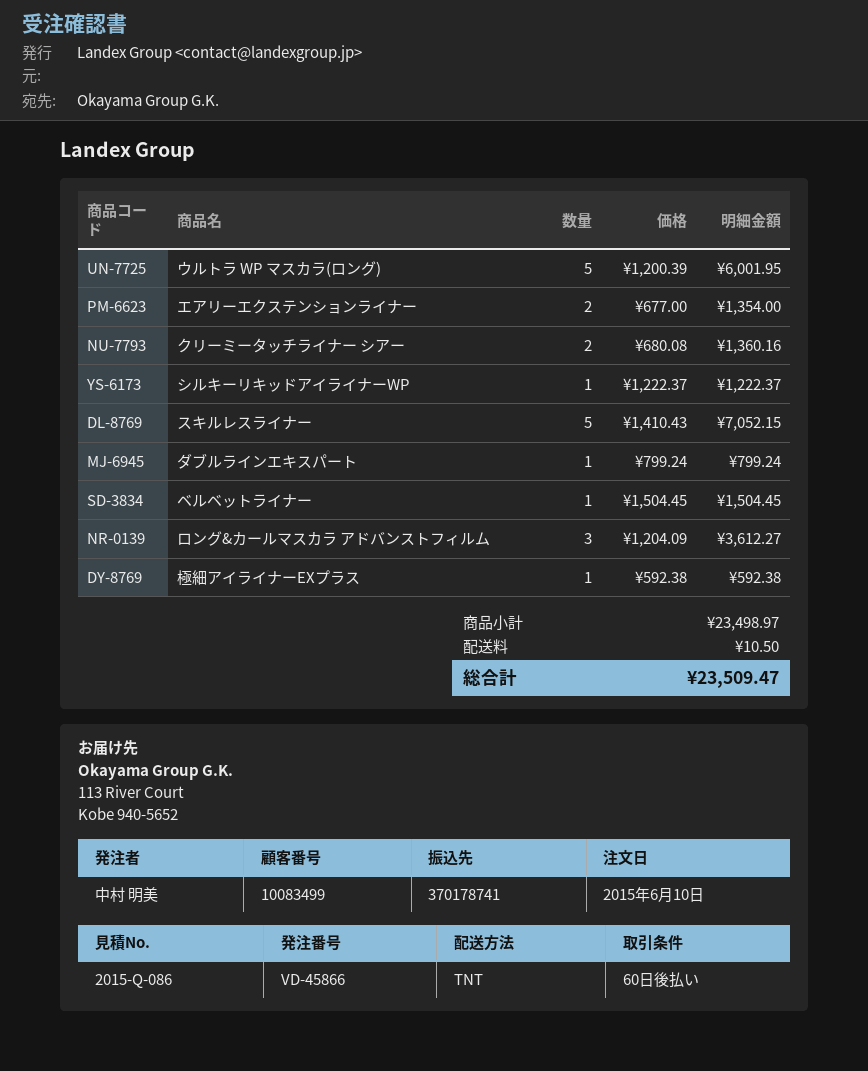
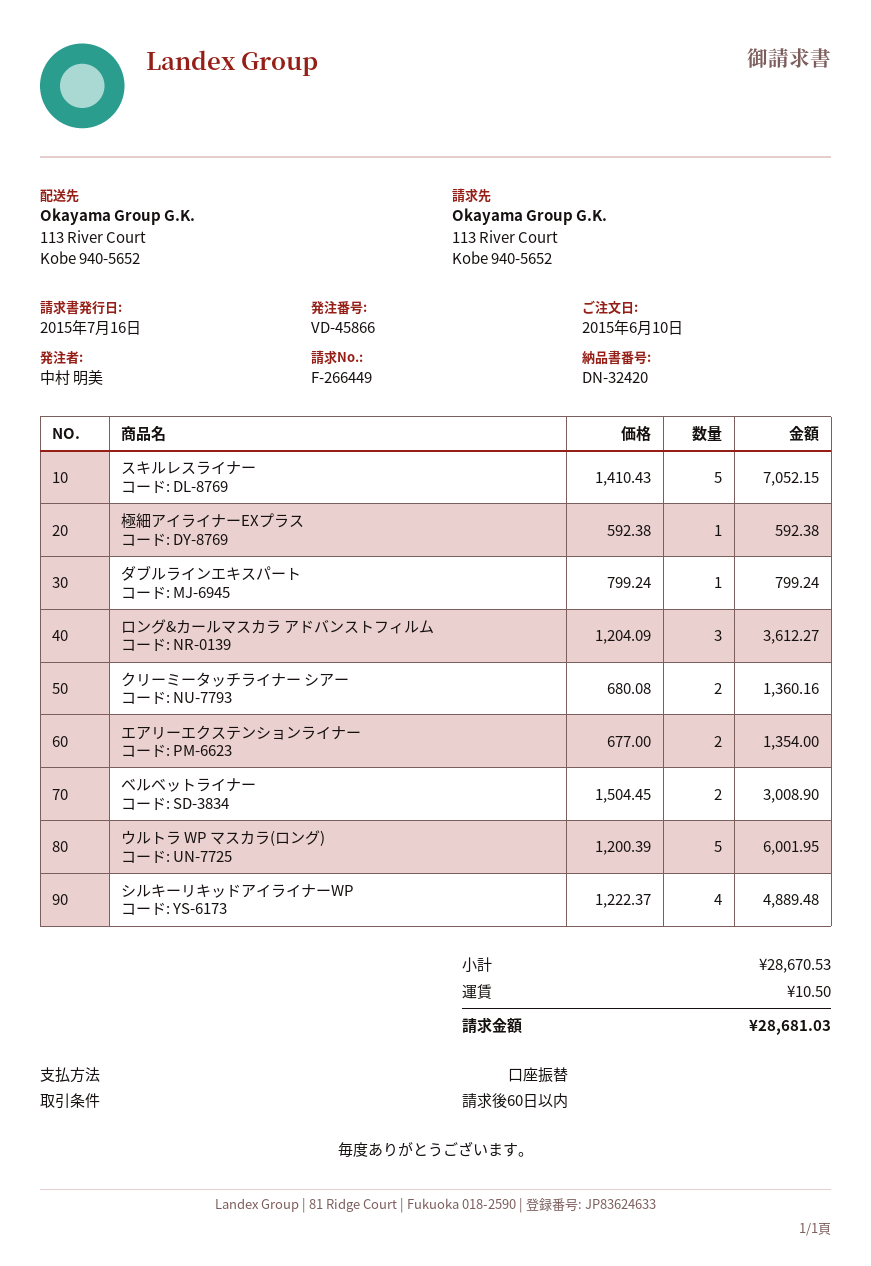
シルキーリキッドアイライナーWP: 1 x 1222.37 = 1222.37 -> 4 x 1222.37 = 4889.48
ベルベットライナー: 1 x 1504.45 = 1504.45 -> 2 x 1504.45 = 3008.90
subtotal: 23498.97 -> 28670.53
total: 23509.47 -> 28681.03

